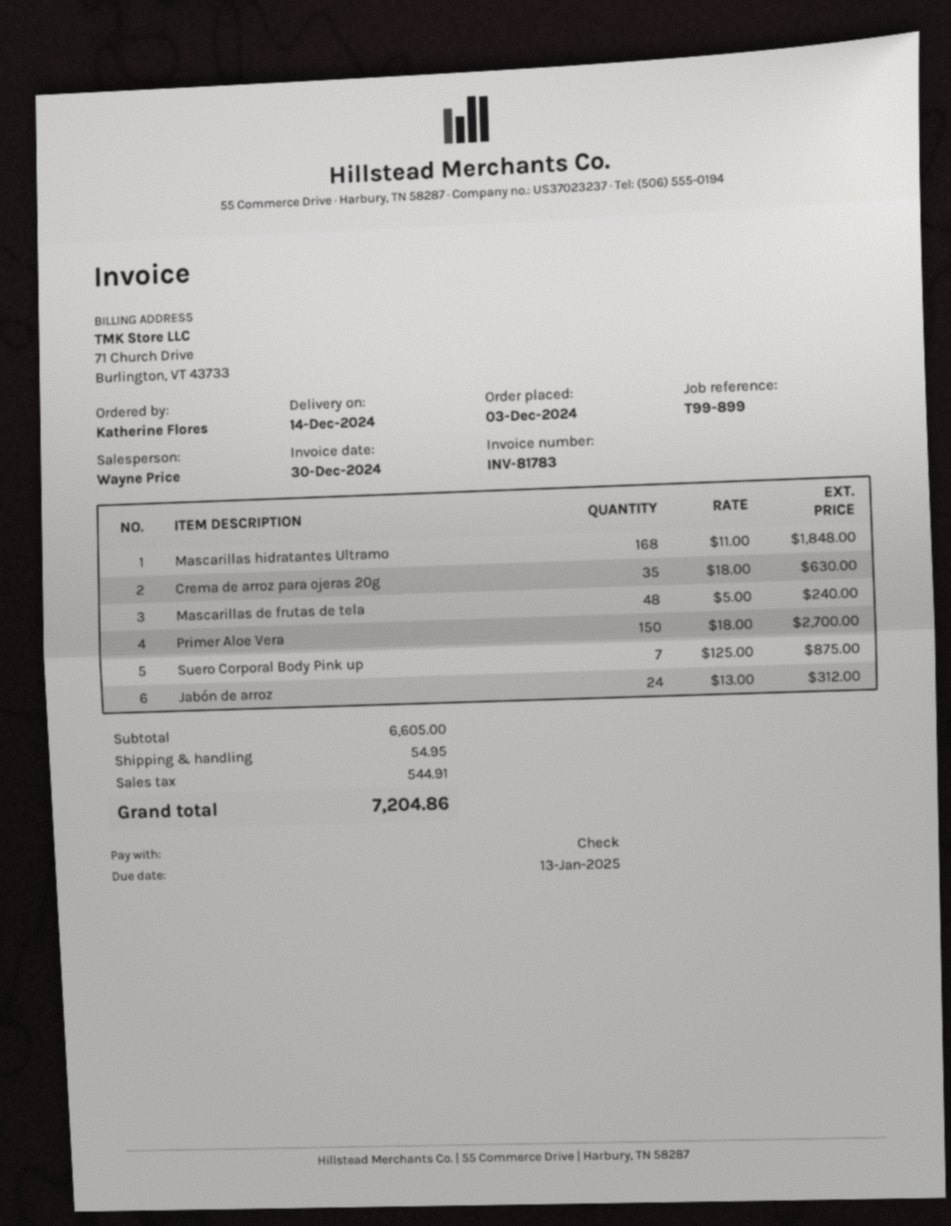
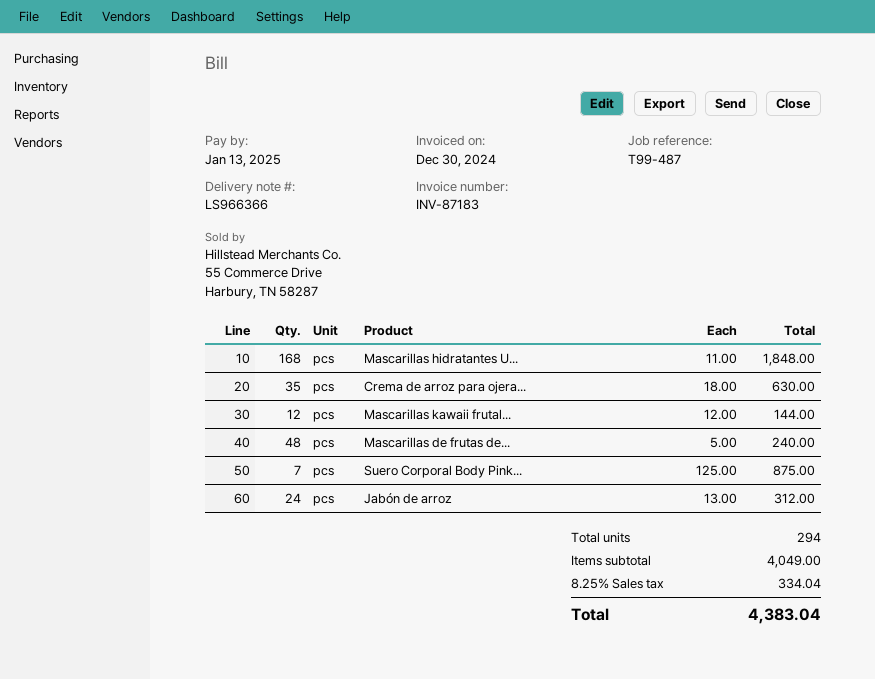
invoice number: INV-81783 -> INV-87183
reference: T99-899 -> T99-487
Primer Aloe Vera: 150 x 18.00 = 2700.00 -> none
Mascarillas kawaii frutal...: none -> 12 x 12.00 = 144.00
subtotal: 6605.00 -> 4049.00
shipping: 54.95 -> none
tax: 544.91 -> 334.04
total: 7204.86 -> 4383.04

